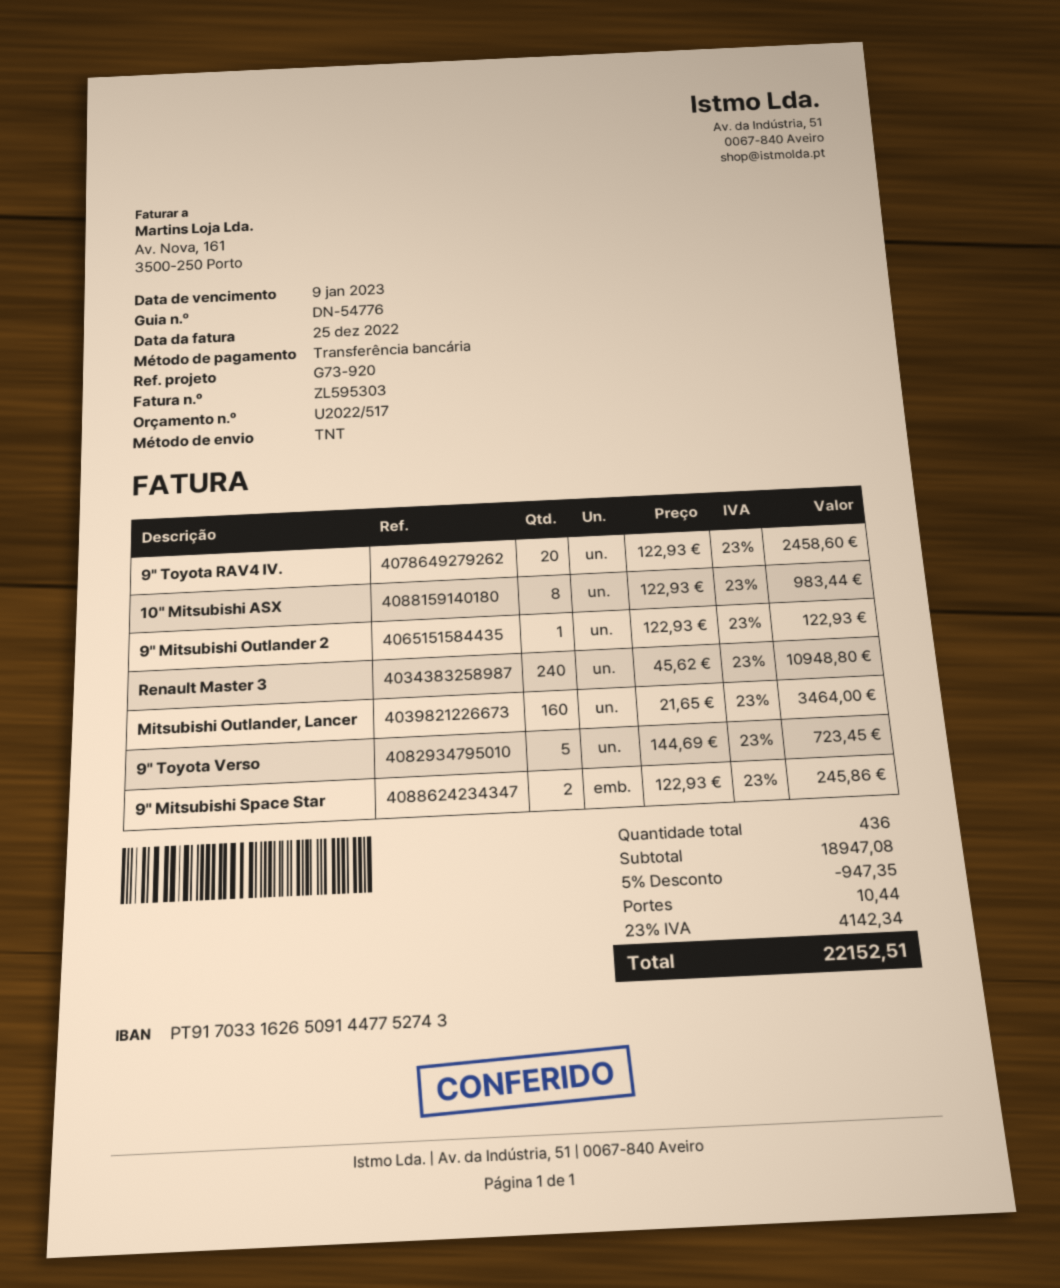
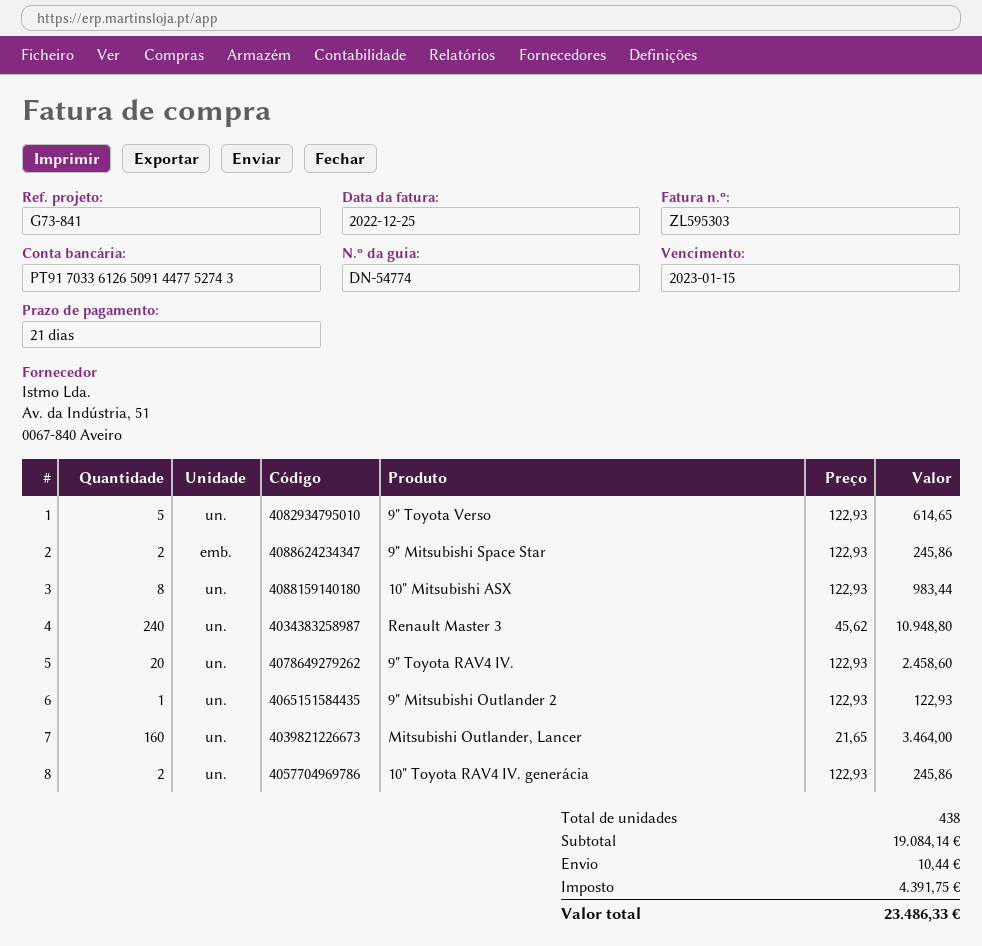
delivery note number: DN-54776 -> DN-54774
due date: 2023-01-09 -> 2023-01-15
reference: G73-920 -> G73-841
bank account: PT91703316265091447752743 -> PT91703361265091447752743
9" Toyota Verso: 5 x 144.69 = 723.45 -> 5 x 122.93 = 614.65
10" Toyota RAV4 IV. generácia: none -> 2 x 122.93 = 245.86
total quantity: 436 -> 438
subtotal: 18947.08 -> 19084.14
discount: 5% = 947.35 -> none
tax: 4142.34 -> 4391.75
total: 22152.51 -> 23486.33

